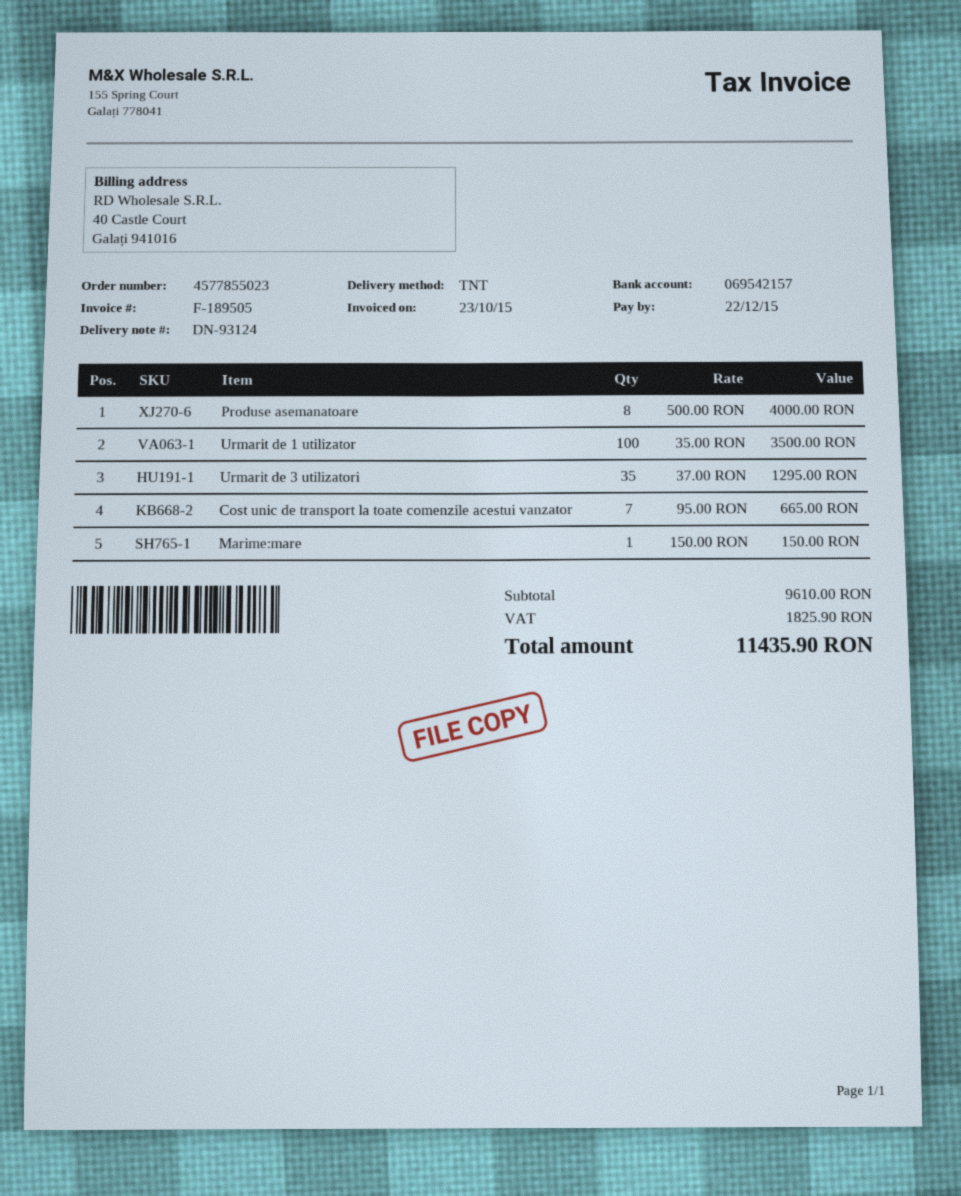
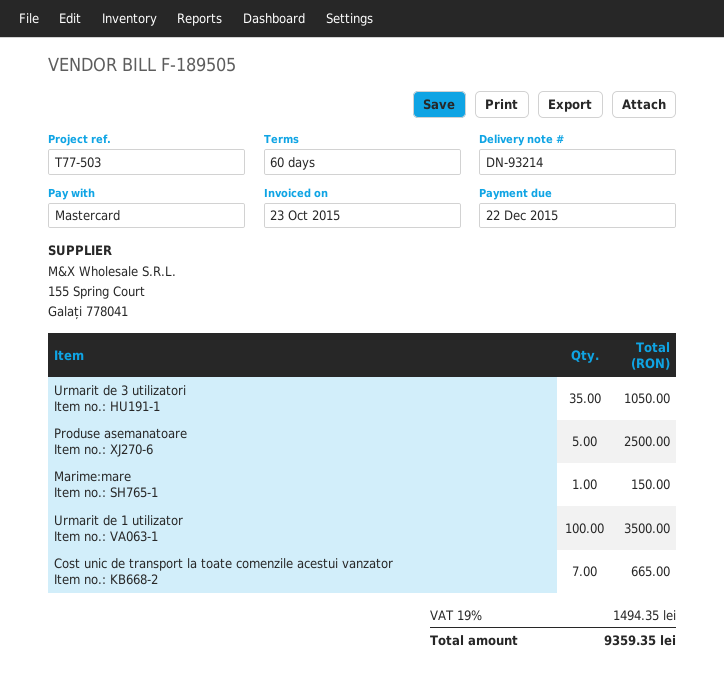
delivery note number: DN-93124 -> DN-93214
Produse asemanatoare: 8 for 4000.00 -> 5 for 2500.00
Urmarit de 3 utilizatori: 35 for 1295.00 -> 35 for 1050.00
tax: 1825.90 -> 1494.35
total: 11435.90 -> 9359.35

